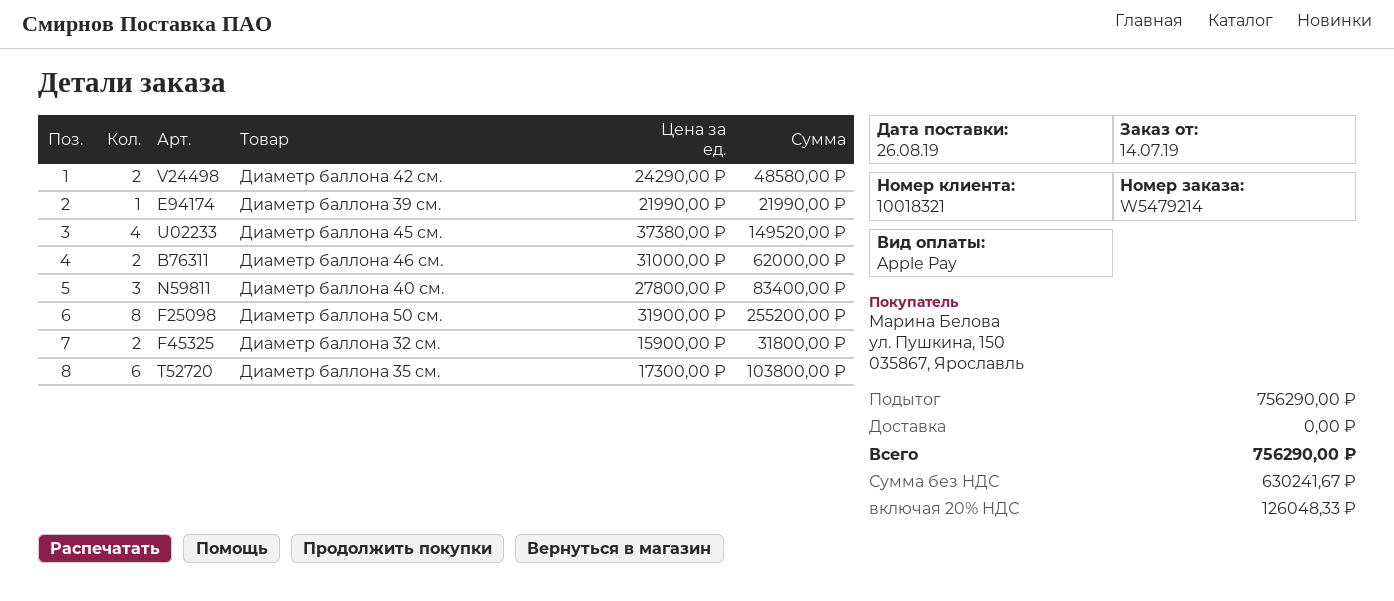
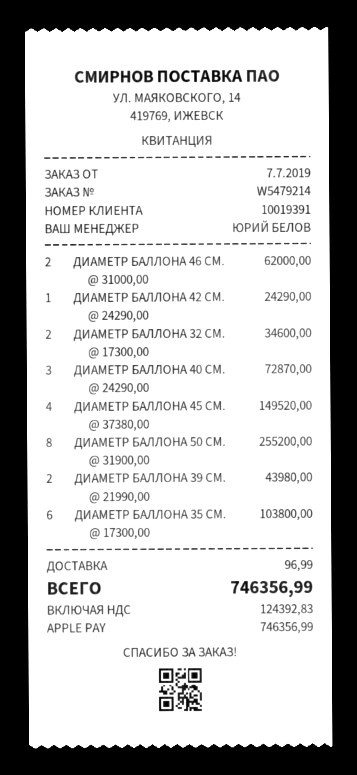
order date: 2019-07-14 -> 2019-07-07
customer number: 10018321 -> 10019391
Диаметр баллона 42 см.: 2 x 24290.00 = 48580.00 -> 1 x 24290.00 = 24290.00
Диаметр баллона 39 см.: 1 x 21990.00 = 21990.00 -> 2 x 21990.00 = 43980.00
Диаметр баллона 40 см.: 3 x 27800.00 = 83400.00 -> 3 x 24290.00 = 72870.00
Диаметр баллона 32 см.: 2 x 15900.00 = 31800.00 -> 2 x 17300.00 = 34600.00
shipping: 0.00 -> 96.99
tax: 126048.33 -> 124392.83
total: 756290.00 -> 746356.99

